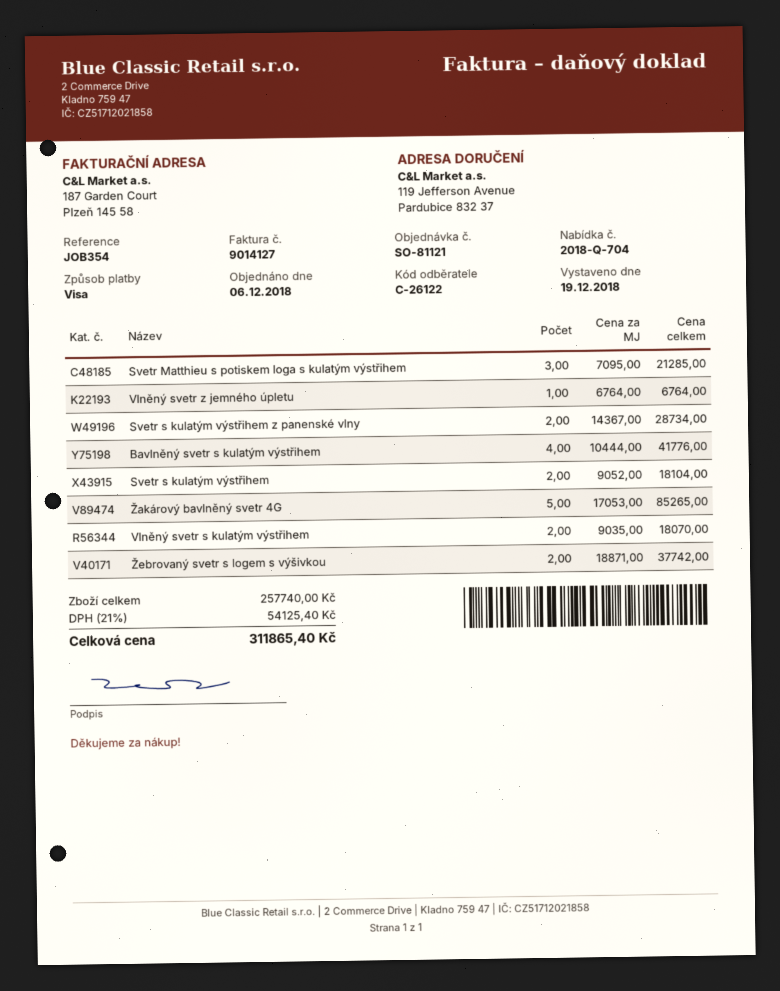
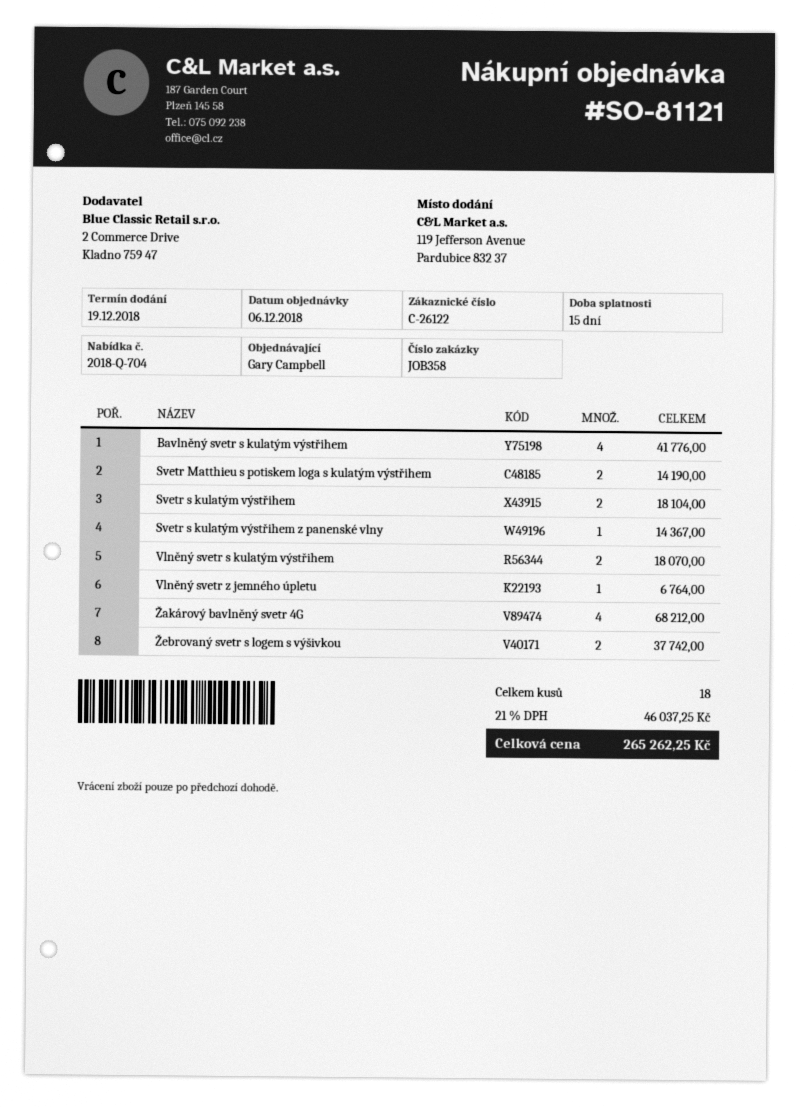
reference: JOB354 -> JOB358
Svetr Matthieu s potiskem loga s kulatým výstřihem: 3 for 21285.00 -> 2 for 14190.00
Svetr s kulatým výstřihem z panenské vlny: 2 for 28734.00 -> 1 for 14367.00
Žakárový bavlněný svetr 4G: 5 for 85265.00 -> 4 for 68212.00
tax: 21% = 54125.40 -> 21% = 46037.25
total: 311865.40 -> 265262.25

